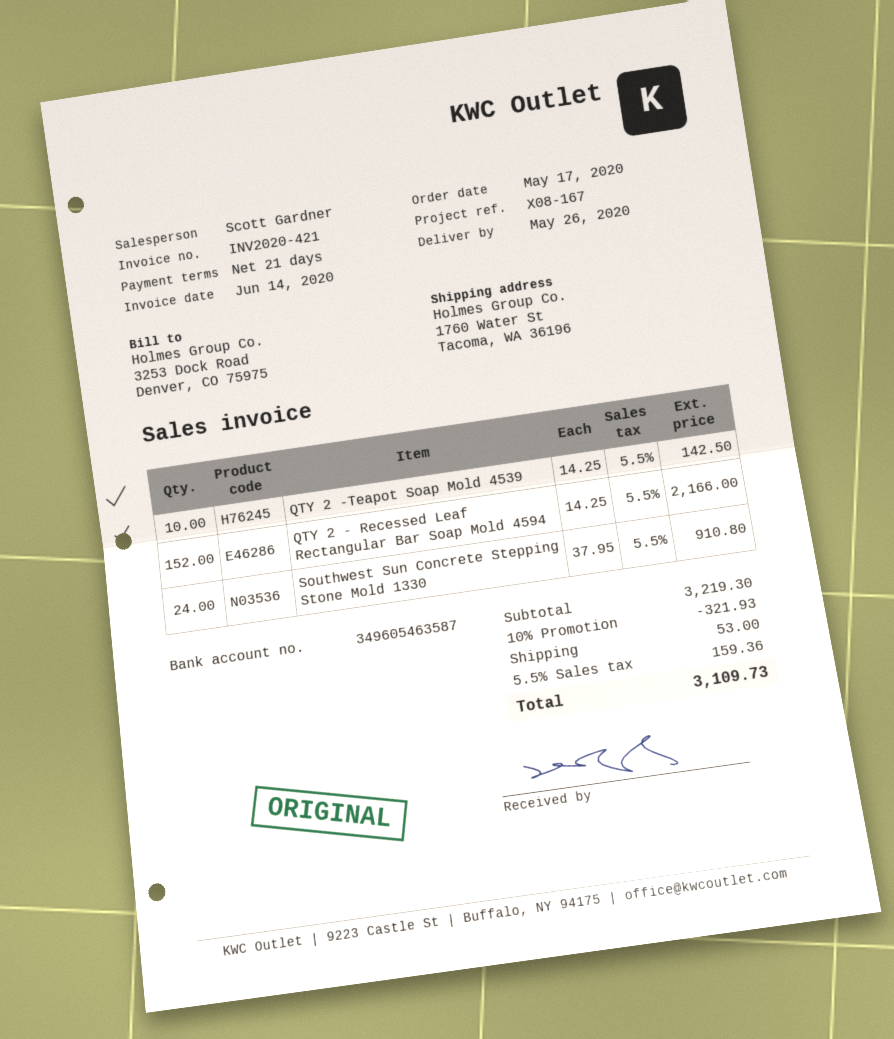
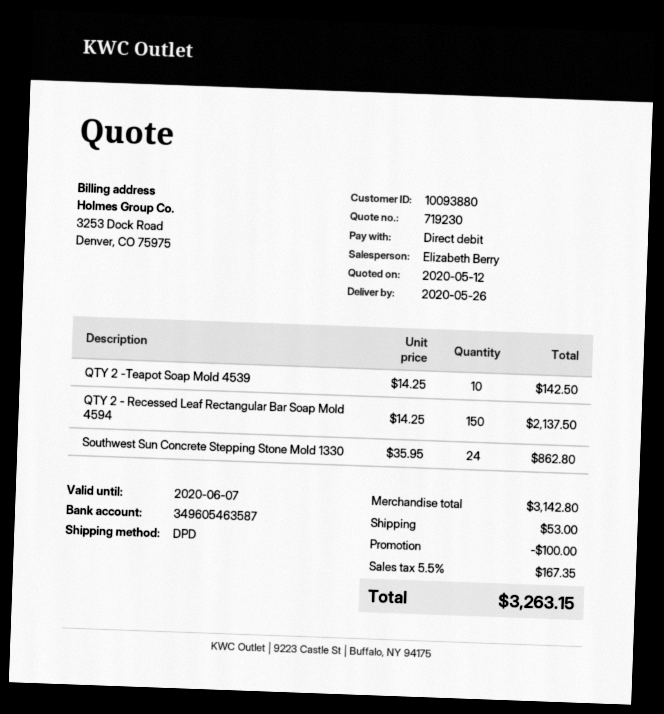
sales rep: Scott Gardner -> Elizabeth Berry
QTY 2 - Recessed Leaf Rectangular Bar Soap Mold 4594: 152 x 14.25 = 2166.00 -> 150 x 14.25 = 2137.50
Southwest Sun Concrete Stepping Stone Mold 1330: 24 x 37.95 = 910.80 -> 24 x 35.95 = 862.80
subtotal: 3219.30 -> 3142.80
discount: 321.93 -> 100.00
tax: 5.5% = 159.36 -> 5.5% = 167.35
total: 3109.73 -> 3263.15

